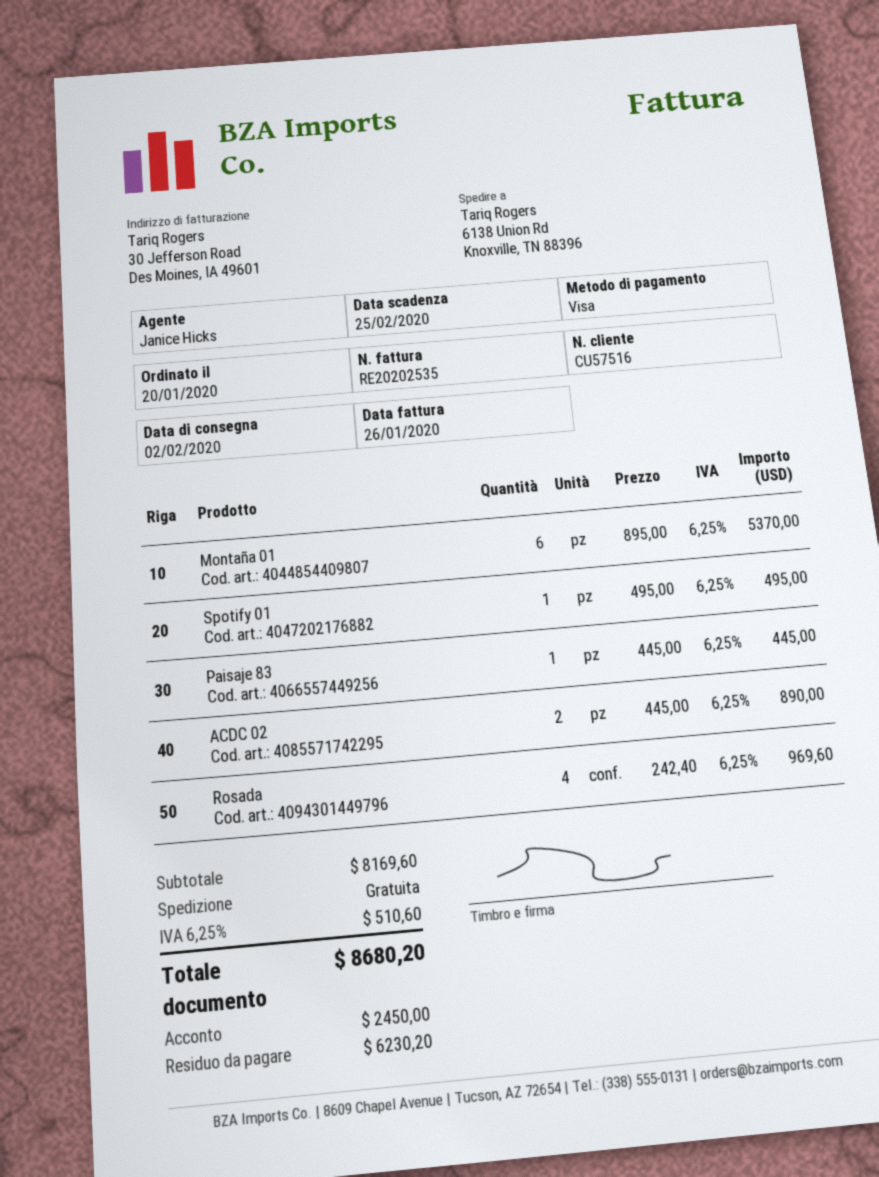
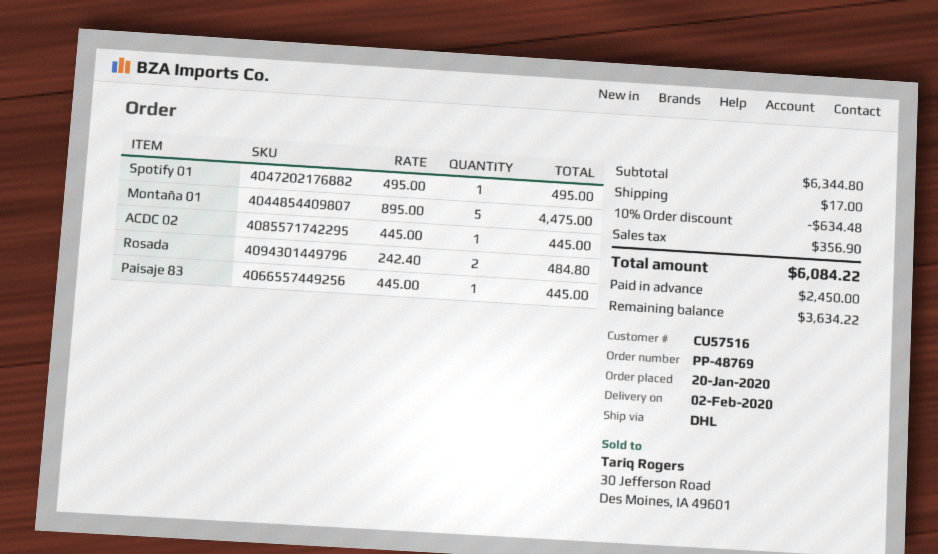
Montaña 01: 6 x 895.00 = 5370.00 -> 5 x 895.00 = 4475.00
ACDC 02: 2 x 445.00 = 890.00 -> 1 x 445.00 = 445.00
Rosada: 4 x 242.40 = 969.60 -> 2 x 242.40 = 484.80
subtotal: 8169.60 -> 6344.80
discount: none -> 10% = 634.48
shipping: 0.00 -> 17.00
tax: 510.60 -> 356.90
total: 8680.20 -> 6084.22
balance: 6230.20 -> 3634.22

